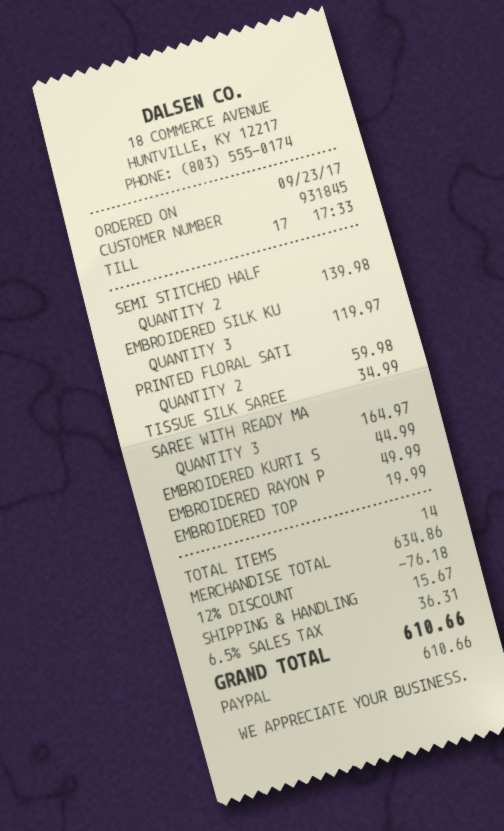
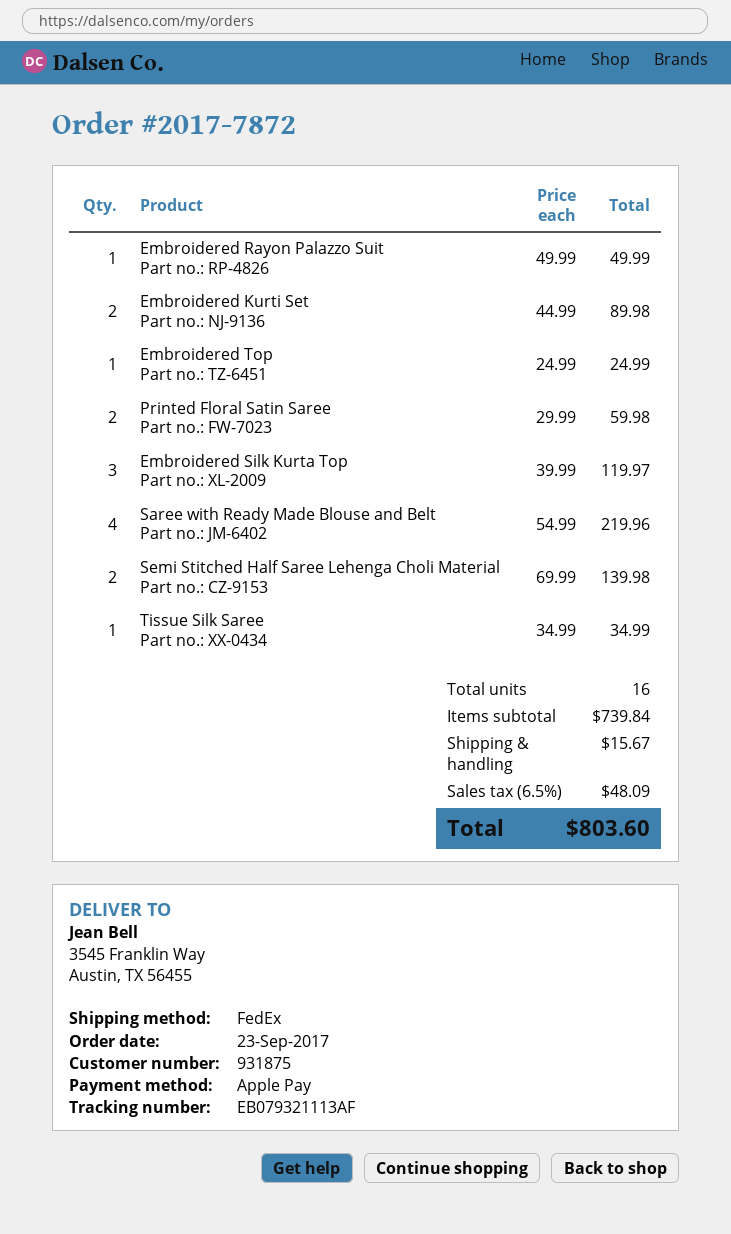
customer number: 931845 -> 931875
payment method: PayPal -> Apple Pay
SAREE WITH READY MA: 3 for 164.97 -> 4 for 219.96
EMBROIDERED KURTI S: 1 for 44.99 -> 2 for 89.98
EMBROIDERED TOP: 1 for 19.99 -> 1 for 24.99
total quantity: 14 -> 16
subtotal: 634.86 -> 739.84
discount: 12% = 76.18 -> none
tax: 6.5% = 36.31 -> 6.5% = 48.09
total: 610.66 -> 803.60

